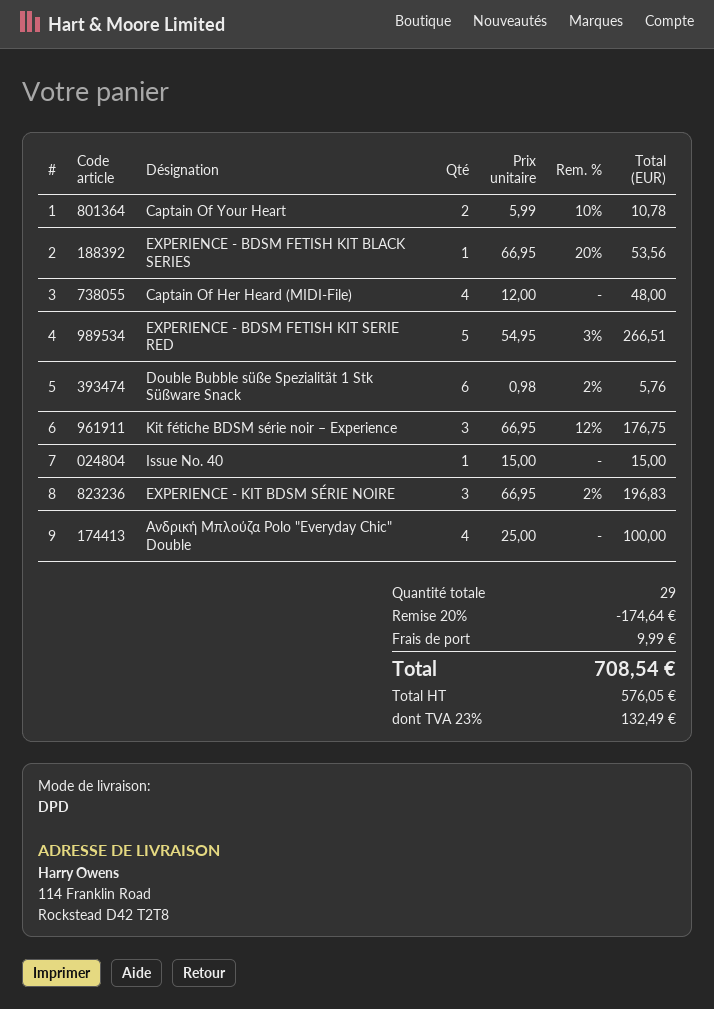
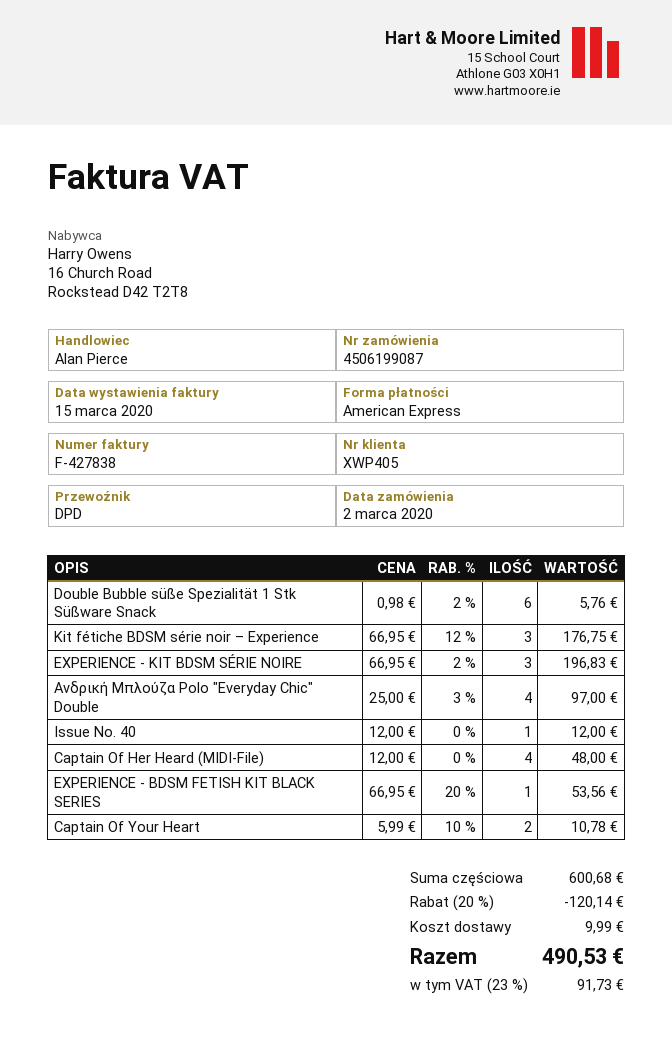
EXPERIENCE - BDSM FETISH KIT SERIE RED: 5 x 54.95 - 3% = 266.51 -> none
Issue No. 40: 1 x 15.00 = 15.00 -> 1 x 12.00 = 12.00
Ανδρική Μπλούζα Polo "Everyday Chic" Double: 4 x 25.00 = 100.00 -> 4 x 25.00 - 3% = 97.00
discount: 20% = 174.64 -> 20% = 120.14
tax: 23% = 132.49 -> 23% = 91.73
total: 708.54 -> 490.53

